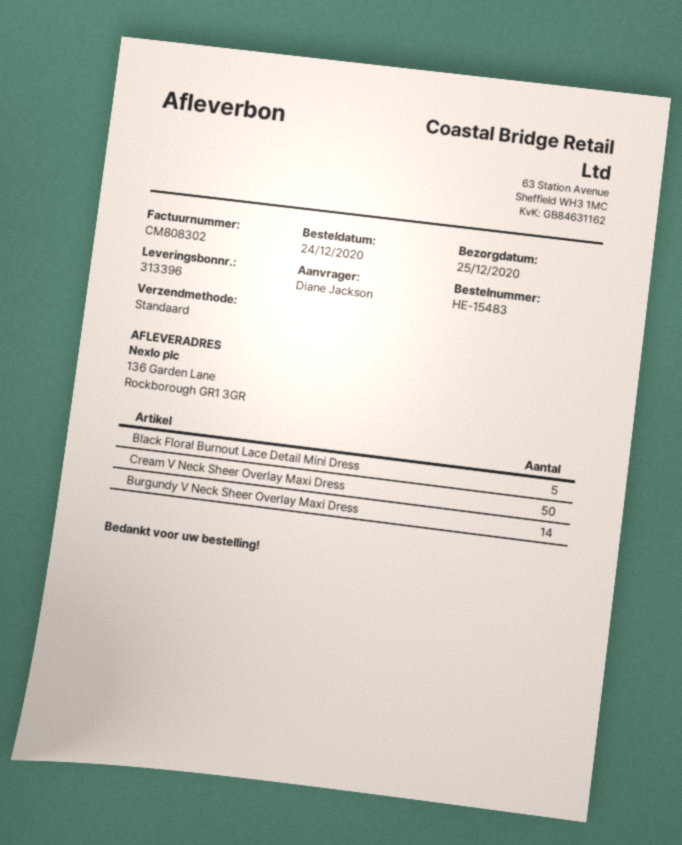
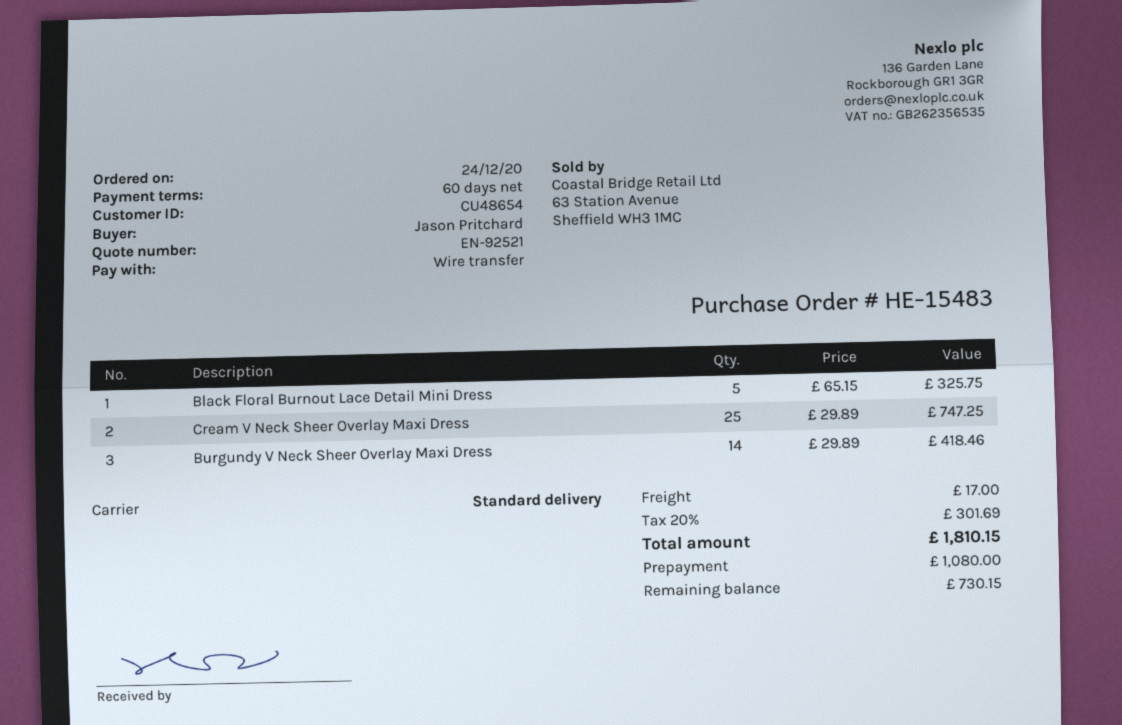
ordered by: Diane Jackson -> Jason Pritchard
Cream V Neck Sheer Overlay Maxi Dress: 50 -> 25

